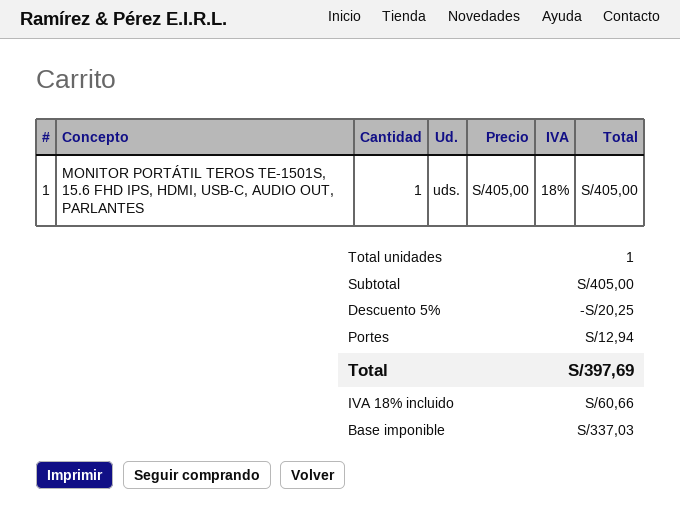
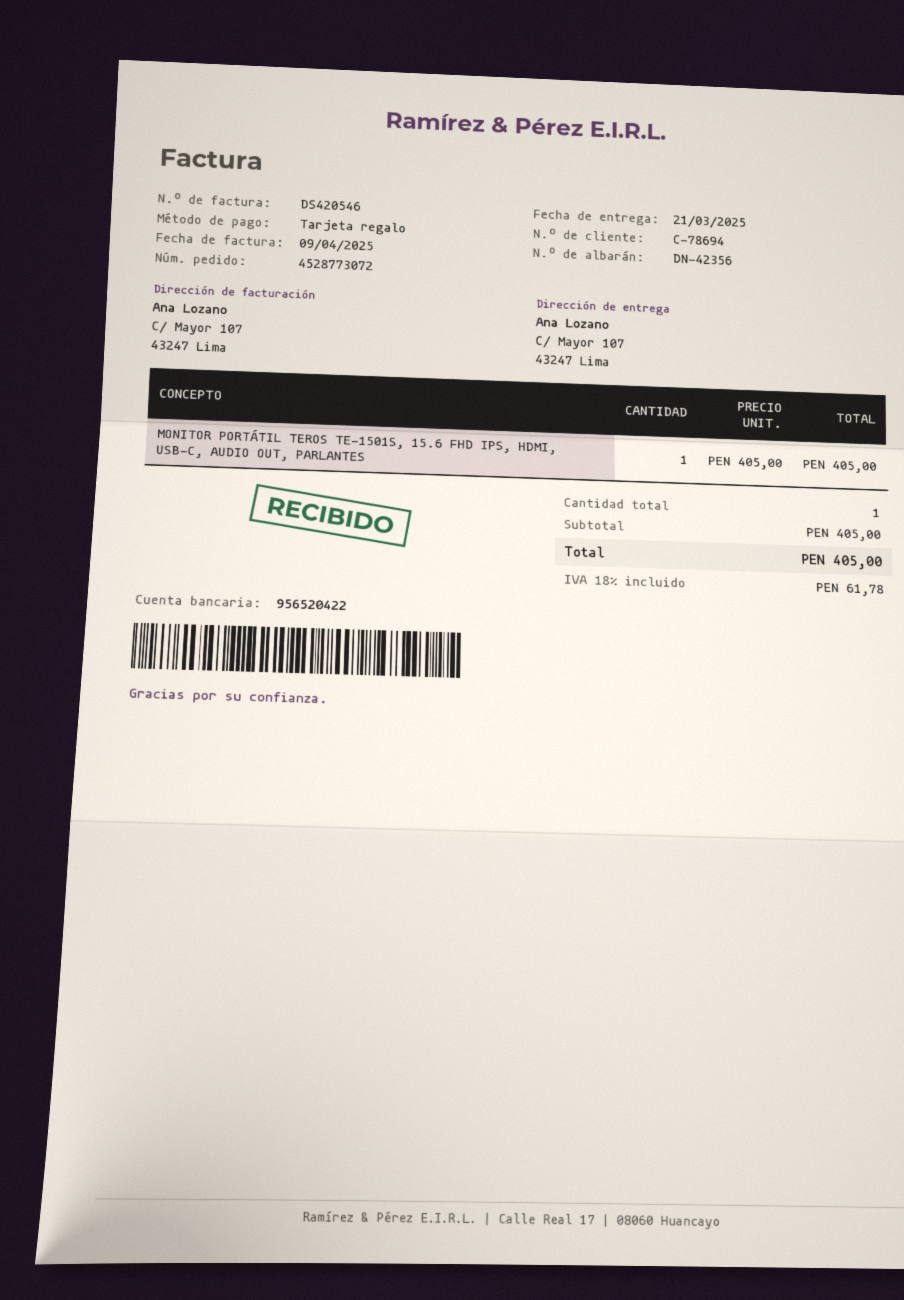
discount: 5% = 20.25 -> none
shipping: 12.94 -> none
tax: 18% = 60.66 -> 18% = 61.78
total: 397.69 -> 405.00

